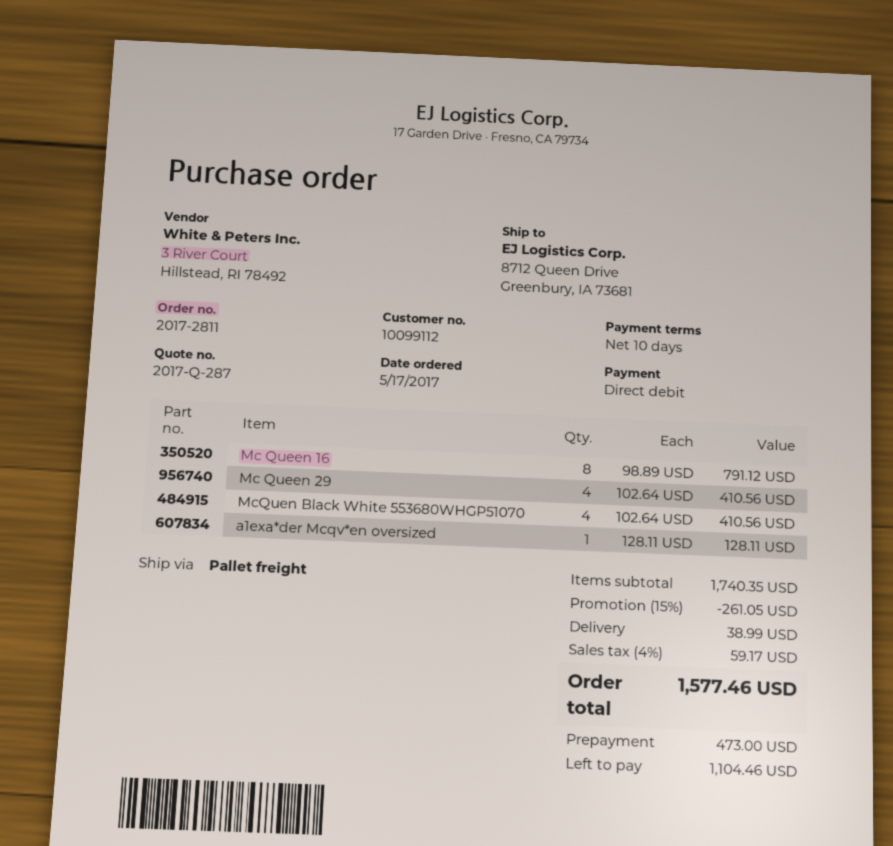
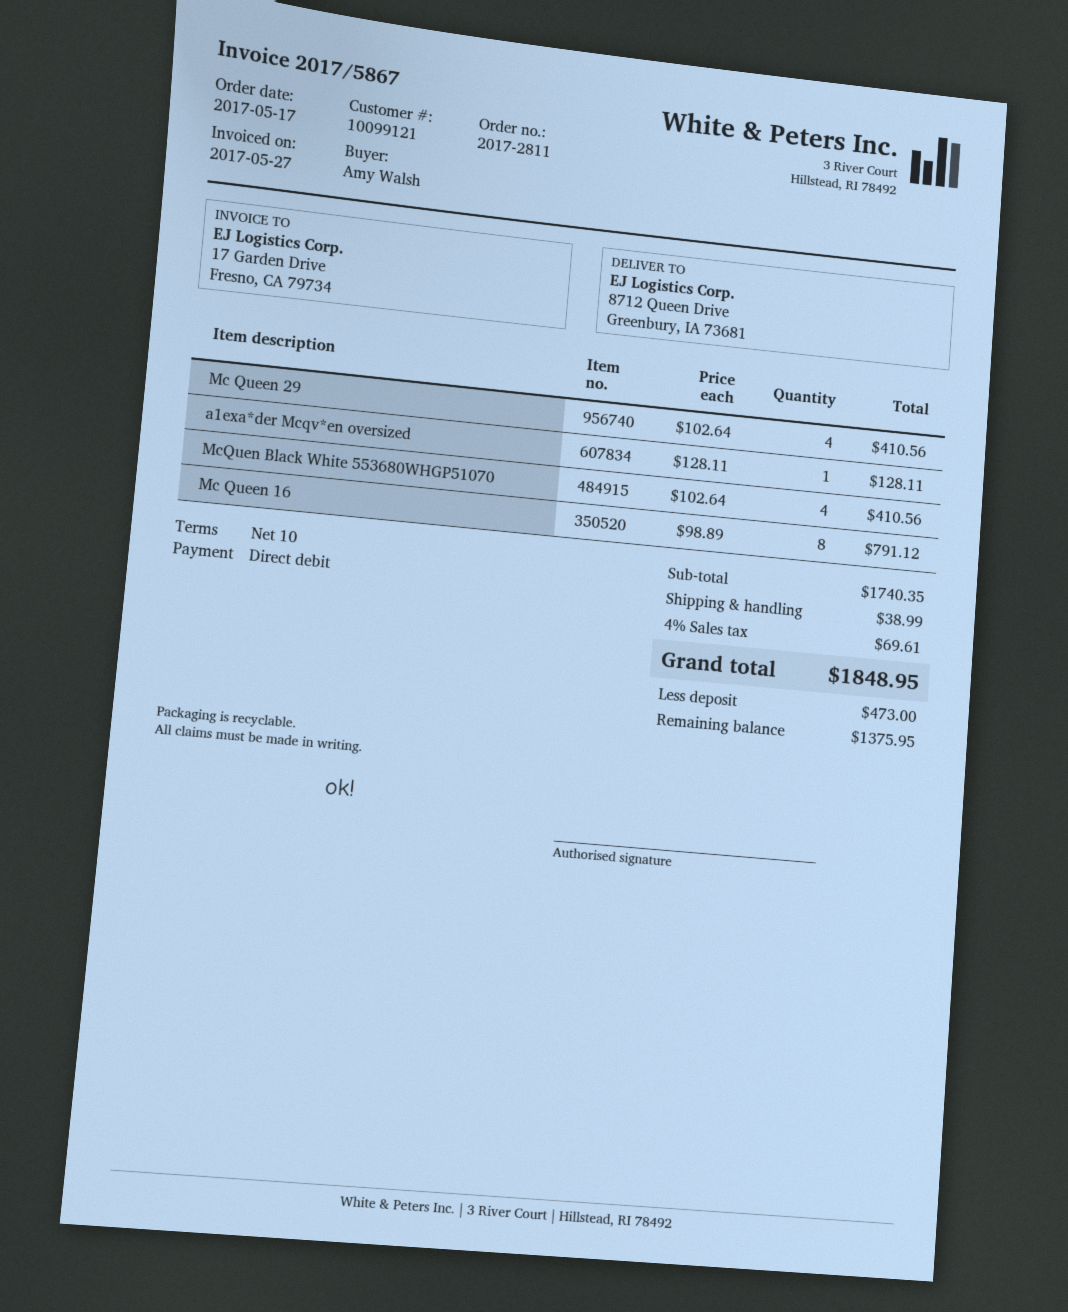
customer number: 10099112 -> 10099121
discount: 15% = 261.05 -> none
tax: 4% = 59.17 -> 4% = 69.61
total: 1577.46 -> 1848.95
balance: 1104.46 -> 1375.95

